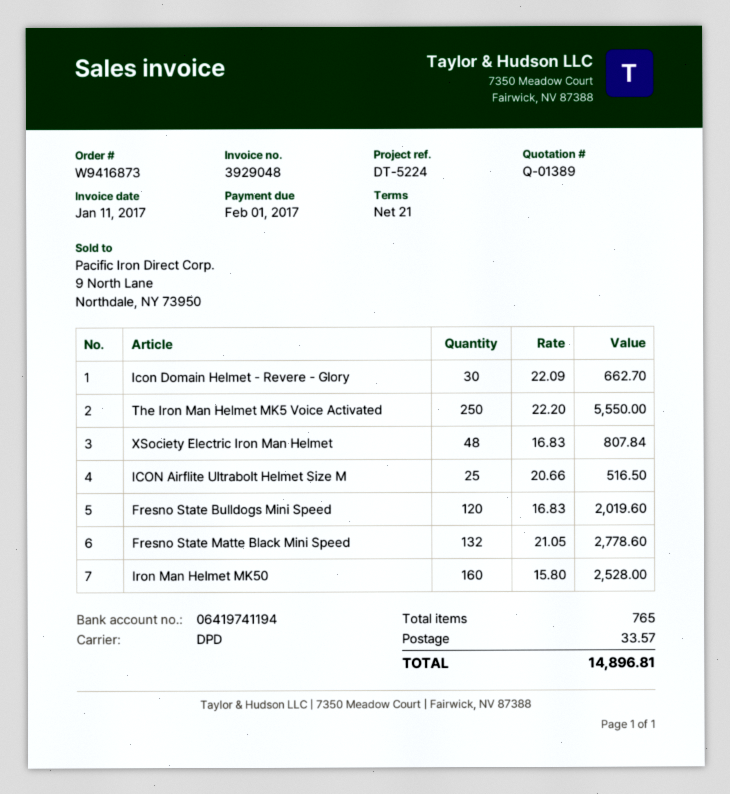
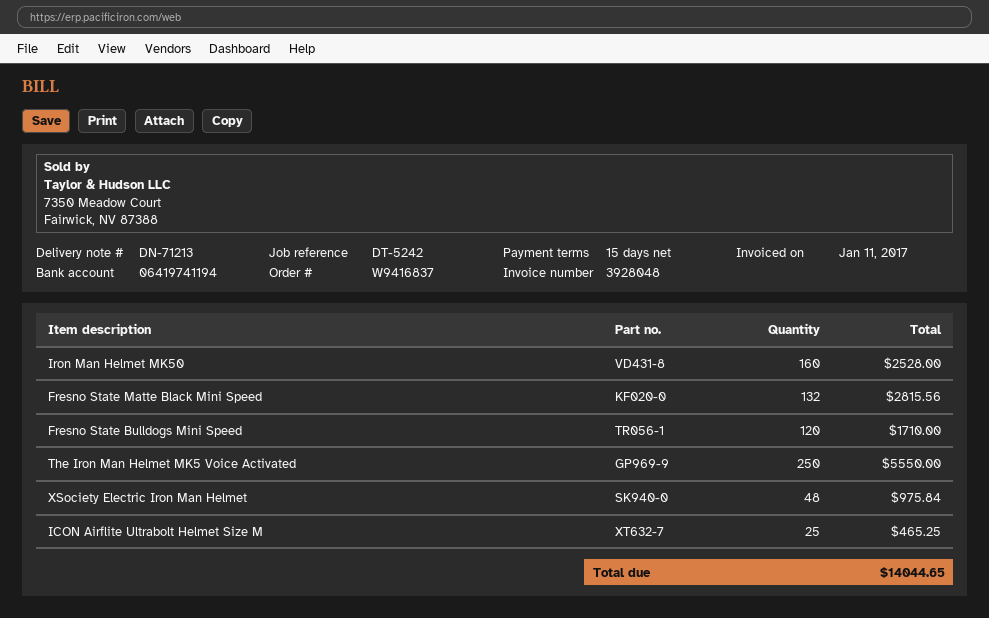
order number: W9416873 -> W9416837
invoice number: 3929048 -> 3928048
payment terms: 21 days -> 15 days
reference: DT-5224 -> DT-5242
Icon Domain Helmet - Revere - Glory: 30 for 662.70 -> none
XSociety Electric Iron Man Helmet: 48 for 807.84 -> 48 for 975.84
ICON Airflite Ultrabolt Helmet Size M: 25 for 516.50 -> 25 for 465.25
Fresno State Bulldogs Mini Speed: 120 for 2019.60 -> 120 for 1710.00
Fresno State Matte Black Mini Speed: 132 for 2778.60 -> 132 for 2815.56
shipping: 33.57 -> none
total: 14896.81 -> 14044.65

